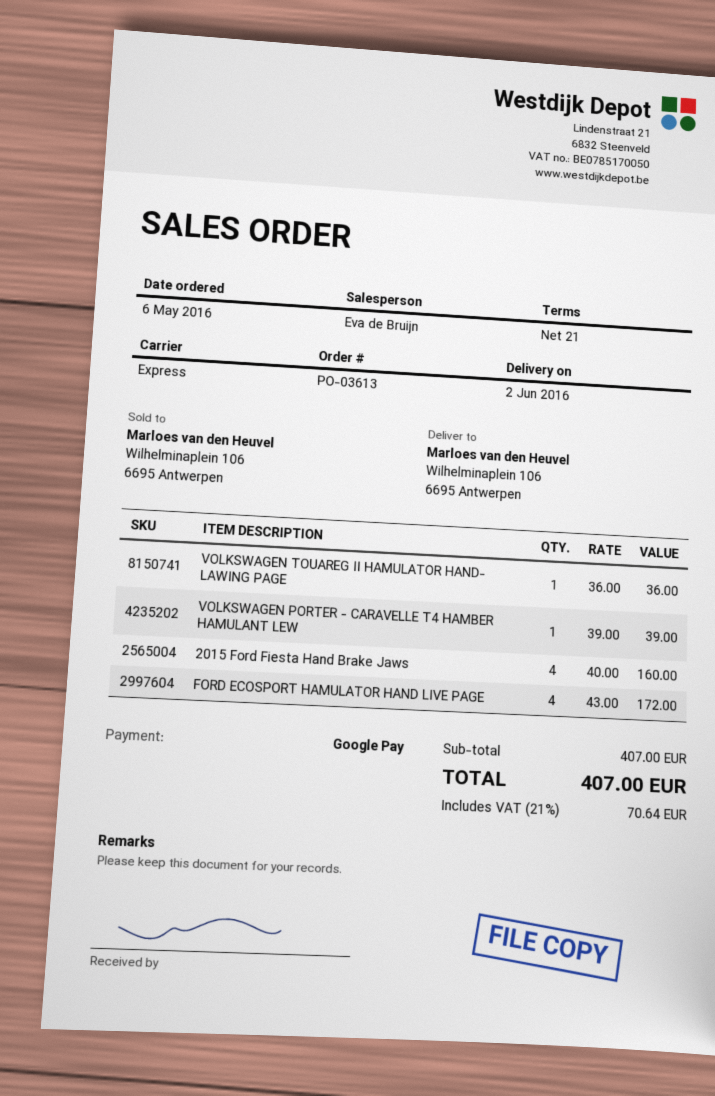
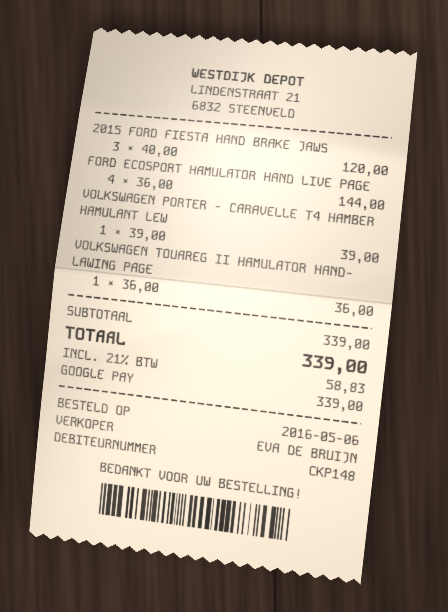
2015 Ford Fiesta Hand Brake Jaws: 4 x 40.00 = 160.00 -> 3 x 40.00 = 120.00
FORD ECOSPORT HAMULATOR HAND LIVE PAGE: 4 x 43.00 = 172.00 -> 4 x 36.00 = 144.00
subtotal: 407.00 -> 339.00
tax: 21% = 70.64 -> 21% = 58.83
total: 407.00 -> 339.00

